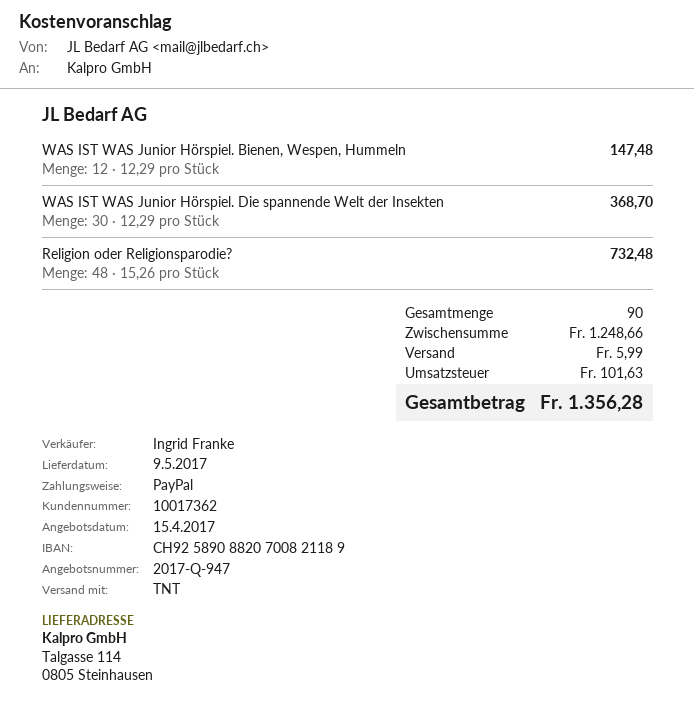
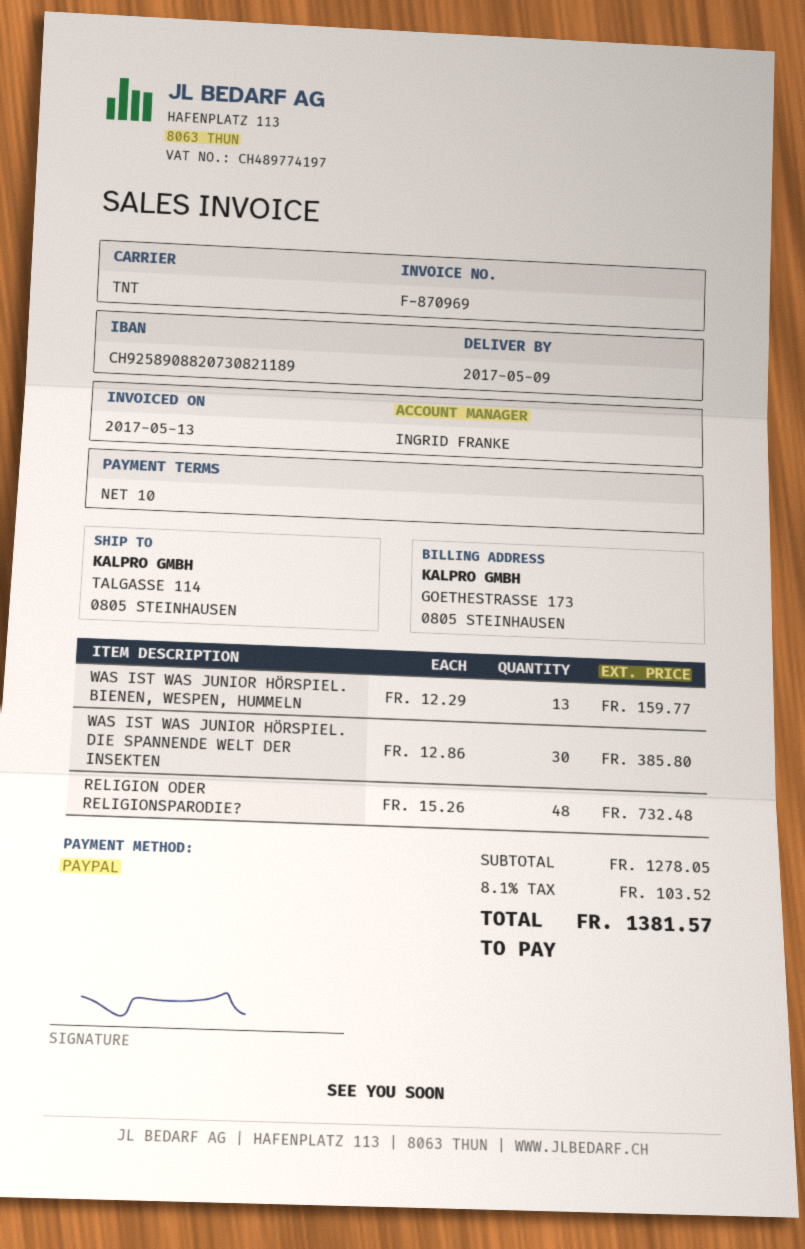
bank account: CH9258908820700821189 -> CH9258908820730821189
WAS IST WAS Junior Hörspiel. Bienen, Wespen, Hummeln: 12 x 12.29 = 147.48 -> 13 x 12.29 = 159.77
WAS IST WAS Junior Hörspiel. Die spannende Welt der Insekten: 30 x 12.29 = 368.70 -> 30 x 12.86 = 385.80
subtotal: 1248.66 -> 1278.05
shipping: 5.99 -> none
tax: 101.63 -> 103.52
total: 1356.28 -> 1381.57

